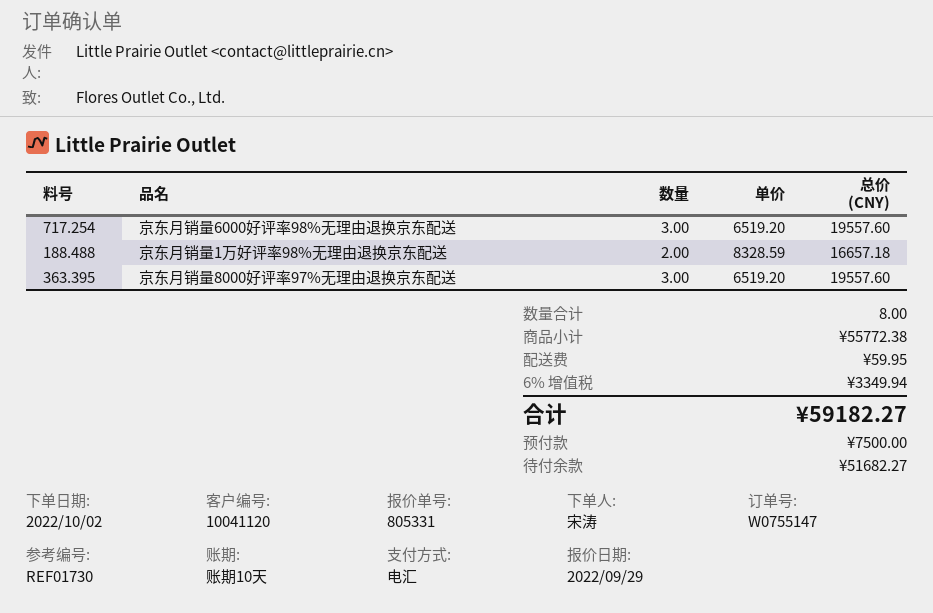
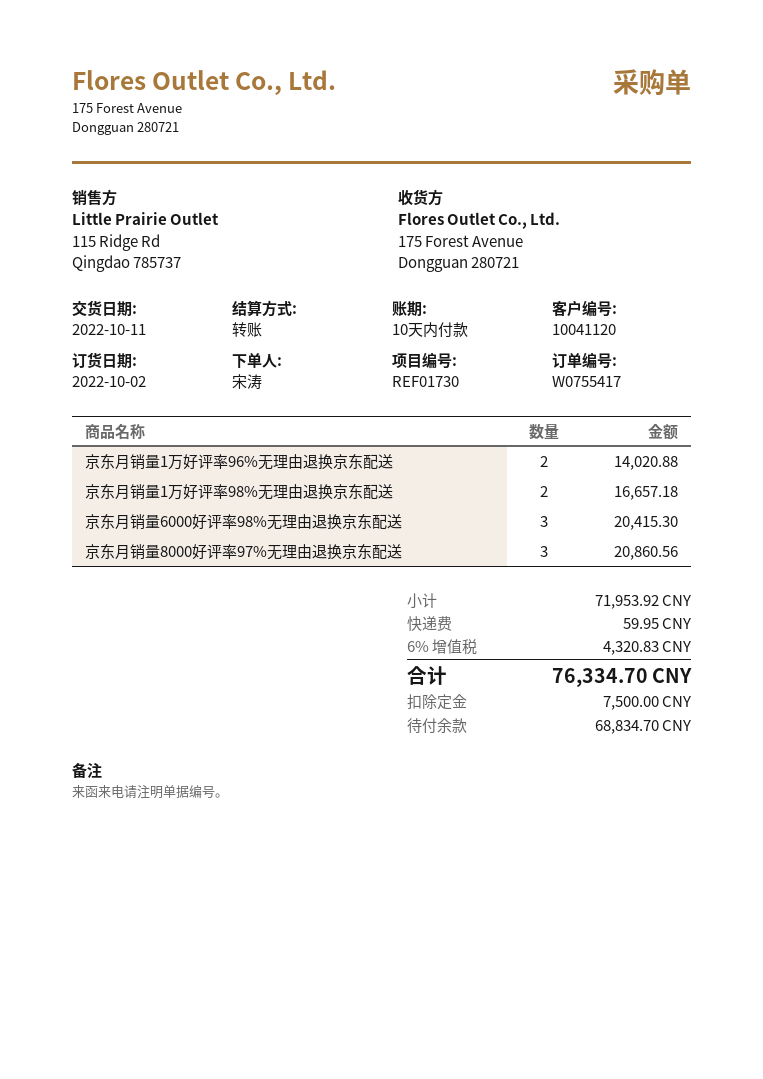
order number: W0755147 -> W0755417
京东月销量6000好评率98%无理由退换京东配送: 3 for 19557.60 -> 3 for 20415.30
京东月销量8000好评率97%无理由退换京东配送: 3 for 19557.60 -> 3 for 20860.56
京东月销量1万好评率96%无理由退换京东配送: none -> 2 for 14020.88
subtotal: 55772.38 -> 71953.92
tax: 6% = 3349.94 -> 6% = 4320.83
total: 59182.27 -> 76334.70
balance: 51682.27 -> 68834.70

